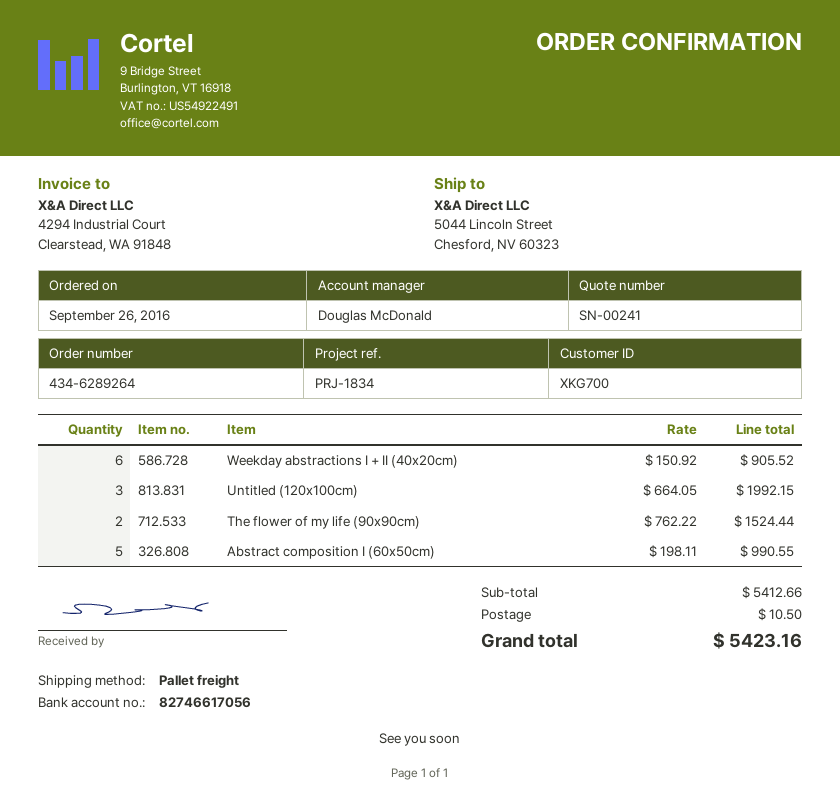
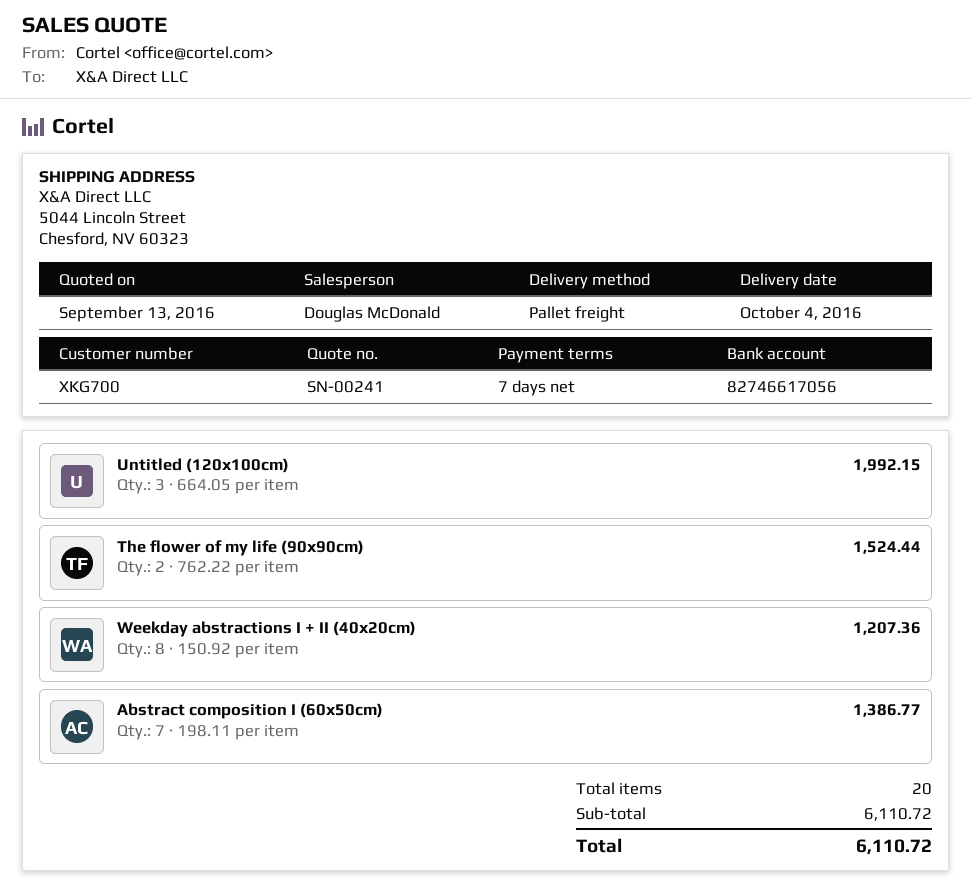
Weekday abstractions I + II (40x20cm): 6 x 150.92 = 905.52 -> 8 x 150.92 = 1207.36
Abstract composition I (60x50cm): 5 x 198.11 = 990.55 -> 7 x 198.11 = 1386.77
subtotal: 5412.66 -> 6110.72
shipping: 10.50 -> none
total: 5423.16 -> 6110.72

